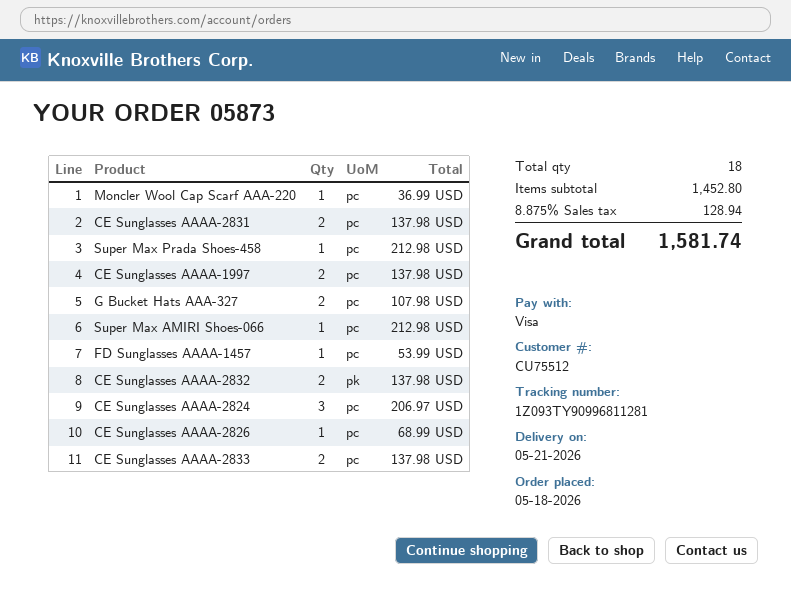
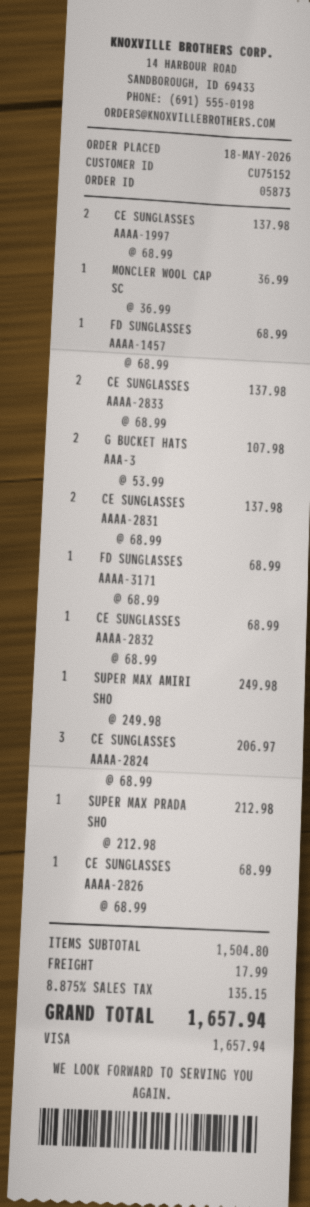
customer number: CU75512 -> CU75152
Super Max AMIRI Shoes-066: 1 for 212.98 -> 1 for 249.98
FD Sunglasses AAAA-1457: 1 for 53.99 -> 1 for 68.99
CE Sunglasses AAAA-2832: 2 for 137.98 -> 1 for 68.99
FD SUNGLASSES AAAA-3171: none -> 1 for 68.99
subtotal: 1452.80 -> 1504.80
shipping: none -> 17.99
tax: 8.875% = 128.94 -> 8.875% = 135.15
total: 1581.74 -> 1657.94

